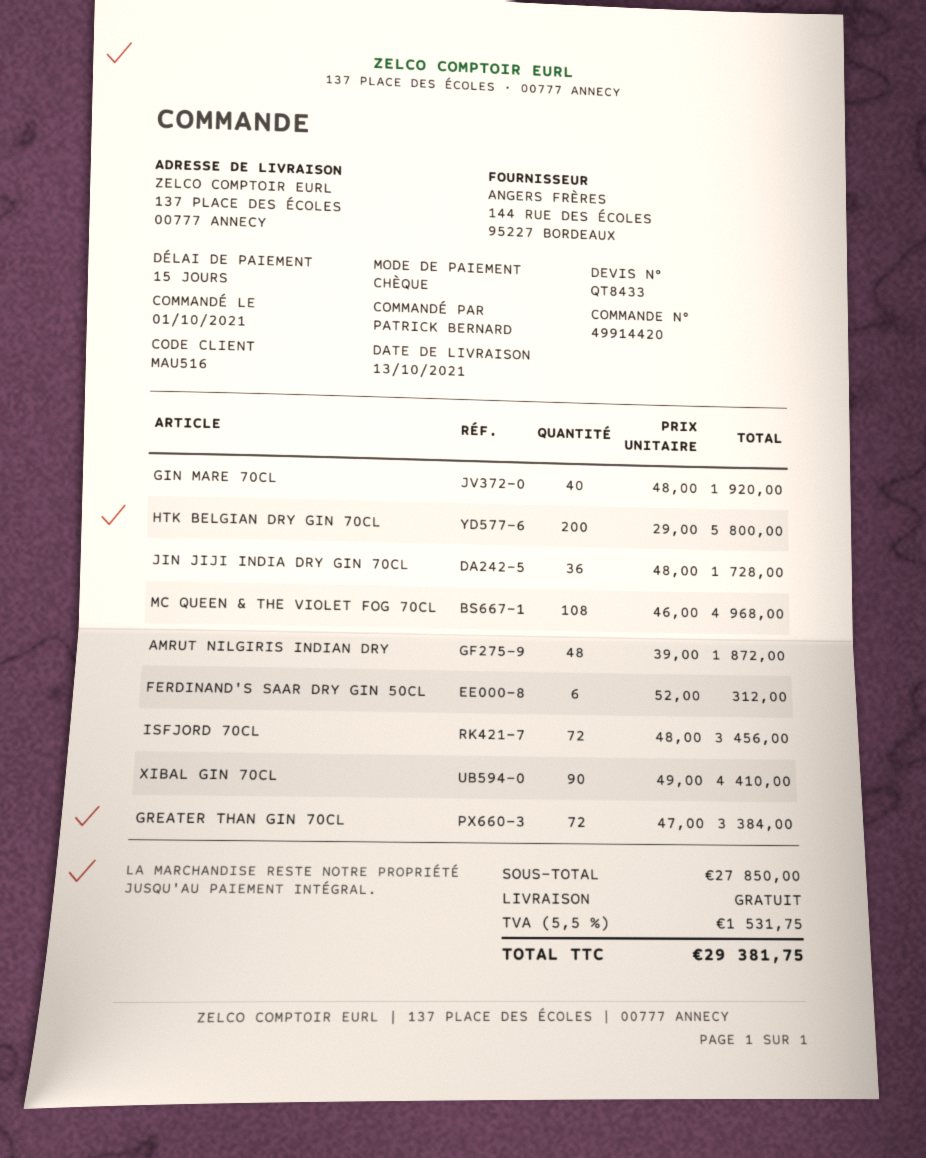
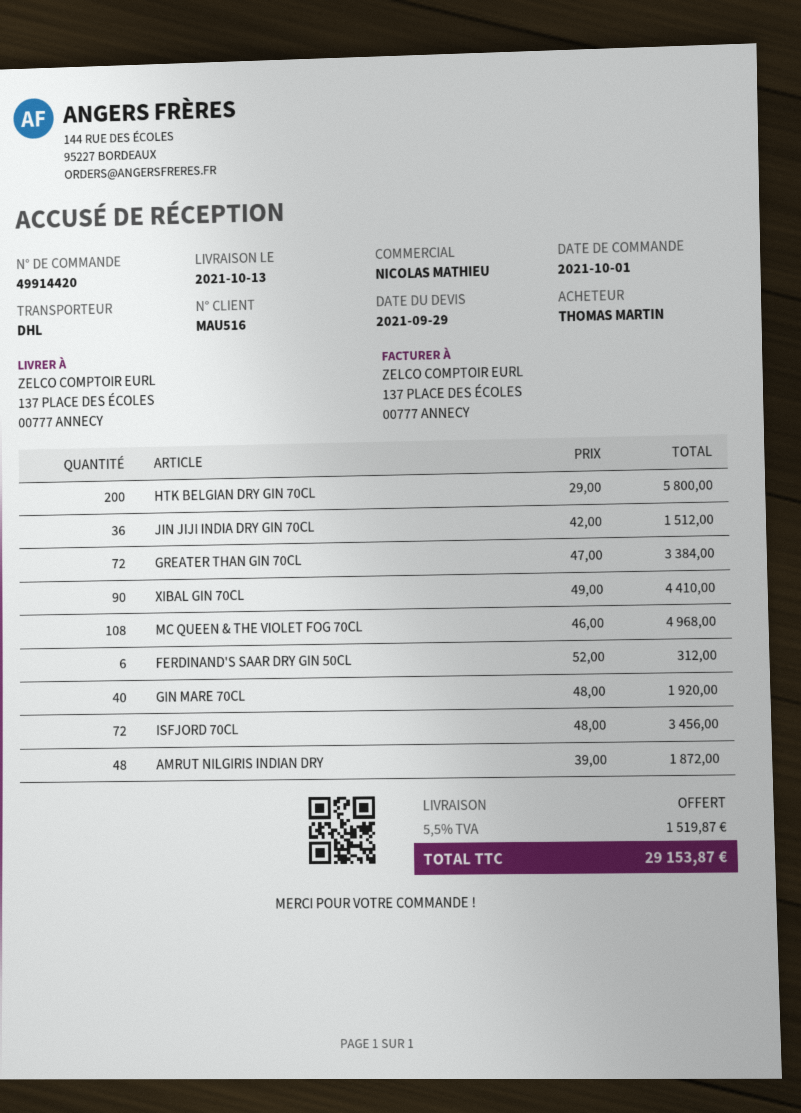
ordered by: PATRICK BERNARD -> THOMAS MARTIN
JIN JIJI INDIA DRY GIN 70CL: 36 x 48.00 = 1728.00 -> 36 x 42.00 = 1512.00
tax: 5.5% = 1531.75 -> 5.5% = 1519.87
total: 29381.75 -> 29153.87

